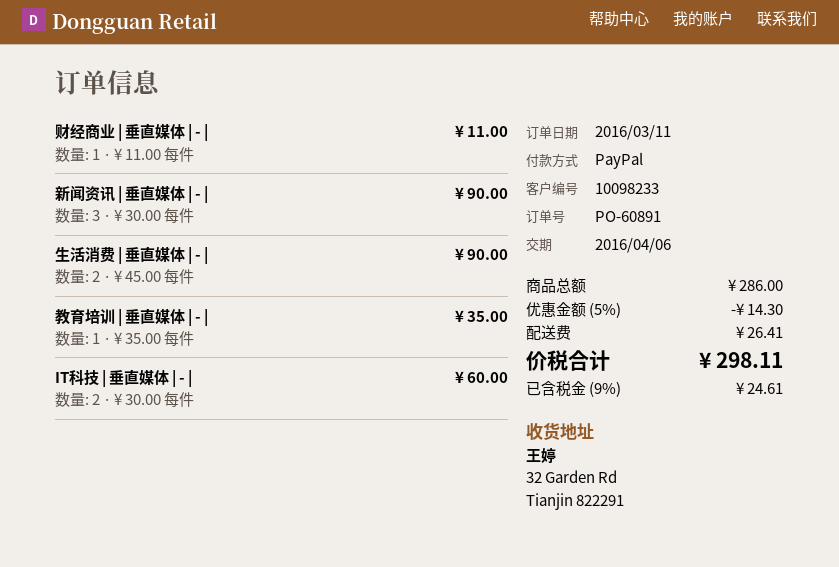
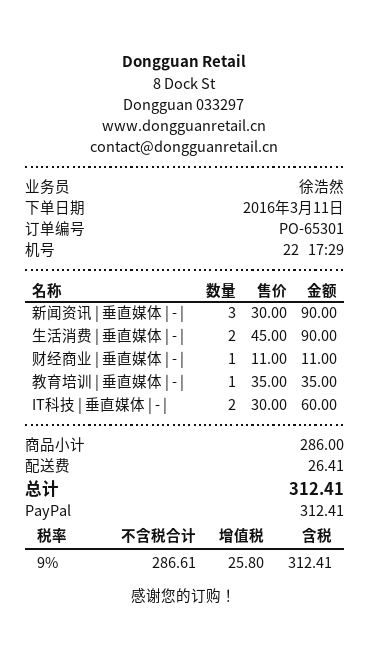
order number: PO-60891 -> PO-65301
discount: 5% = 14.30 -> none
tax: 9% = 24.61 -> 9% = 25.80
total: 298.11 -> 312.41

